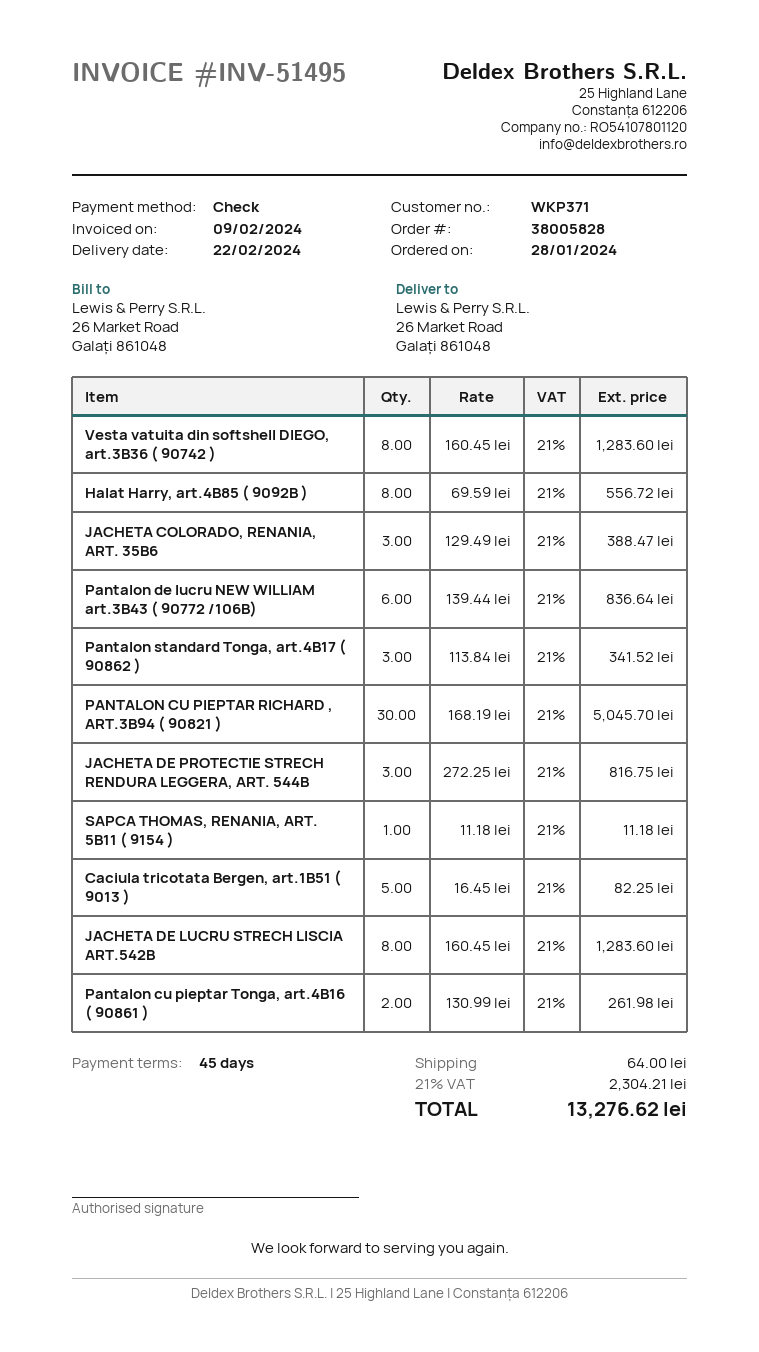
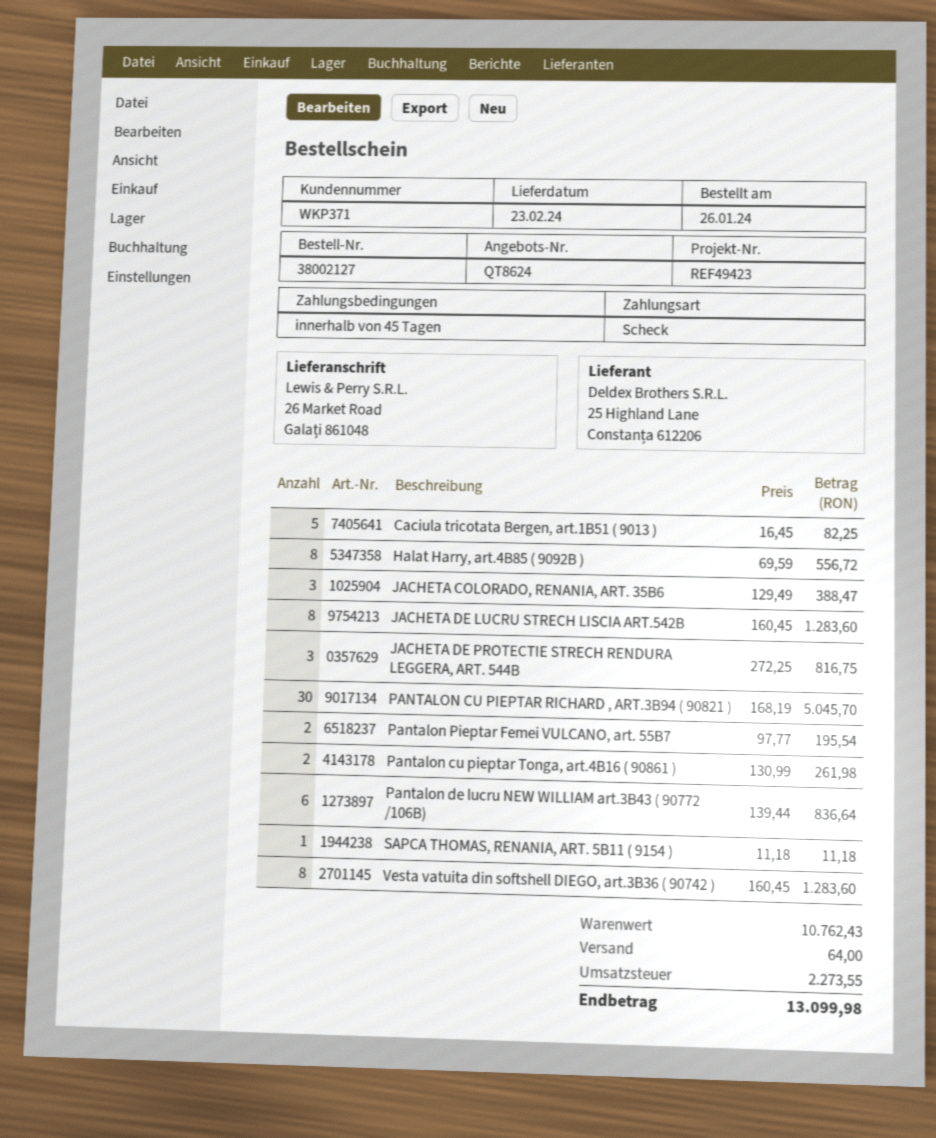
order number: 38005828 -> 38002127
order date: 2024-01-28 -> 2024-01-26
delivery date: 2024-02-22 -> 2024-02-23
Pantalon standard Tonga, art.4B17 ( 90862 ): 3 x 113.84 = 341.52 -> none
Pantalon Pieptar Femei VULCANO, art. 55B7: none -> 2 x 97.77 = 195.54
tax: 2304.21 -> 2273.55
total: 13276.62 -> 13099.98

